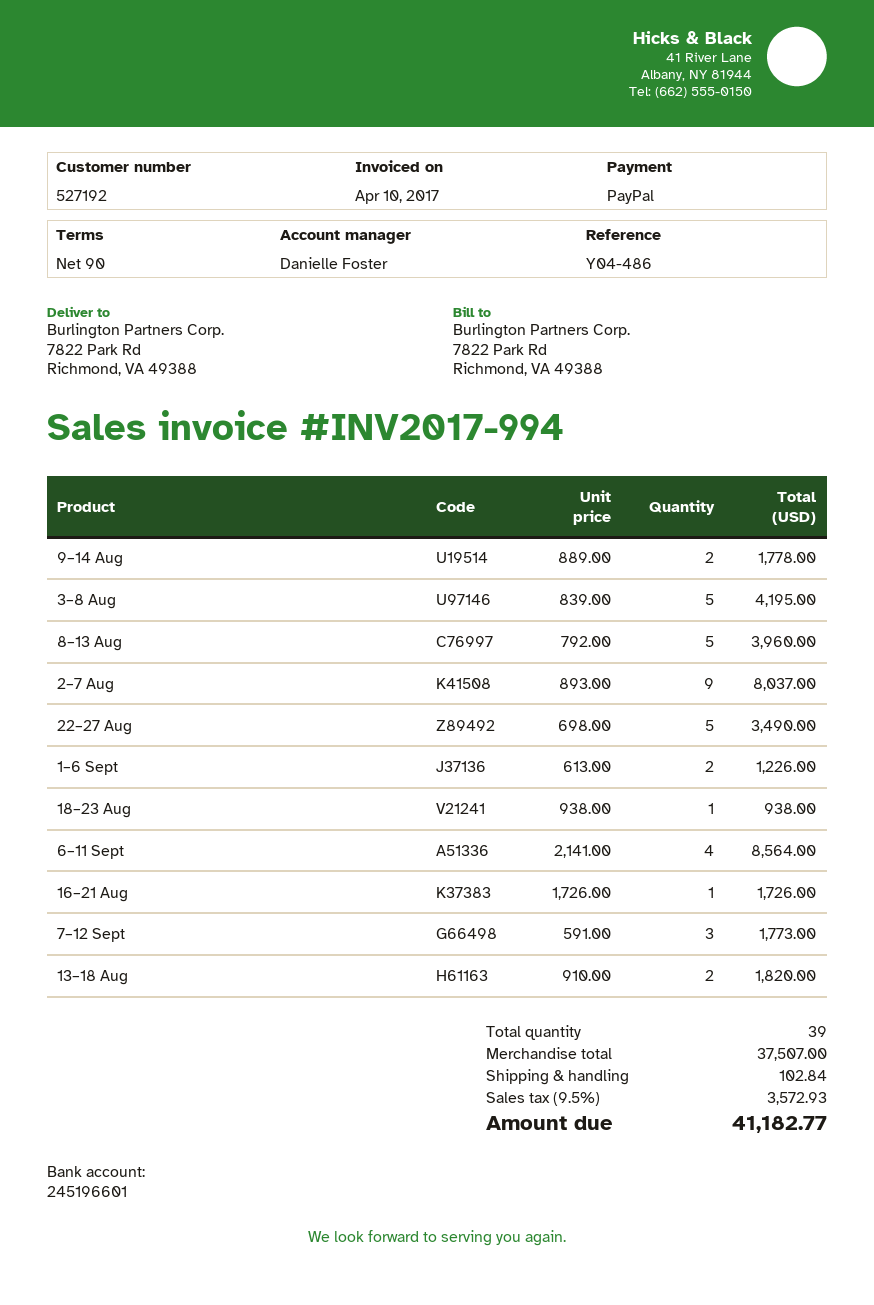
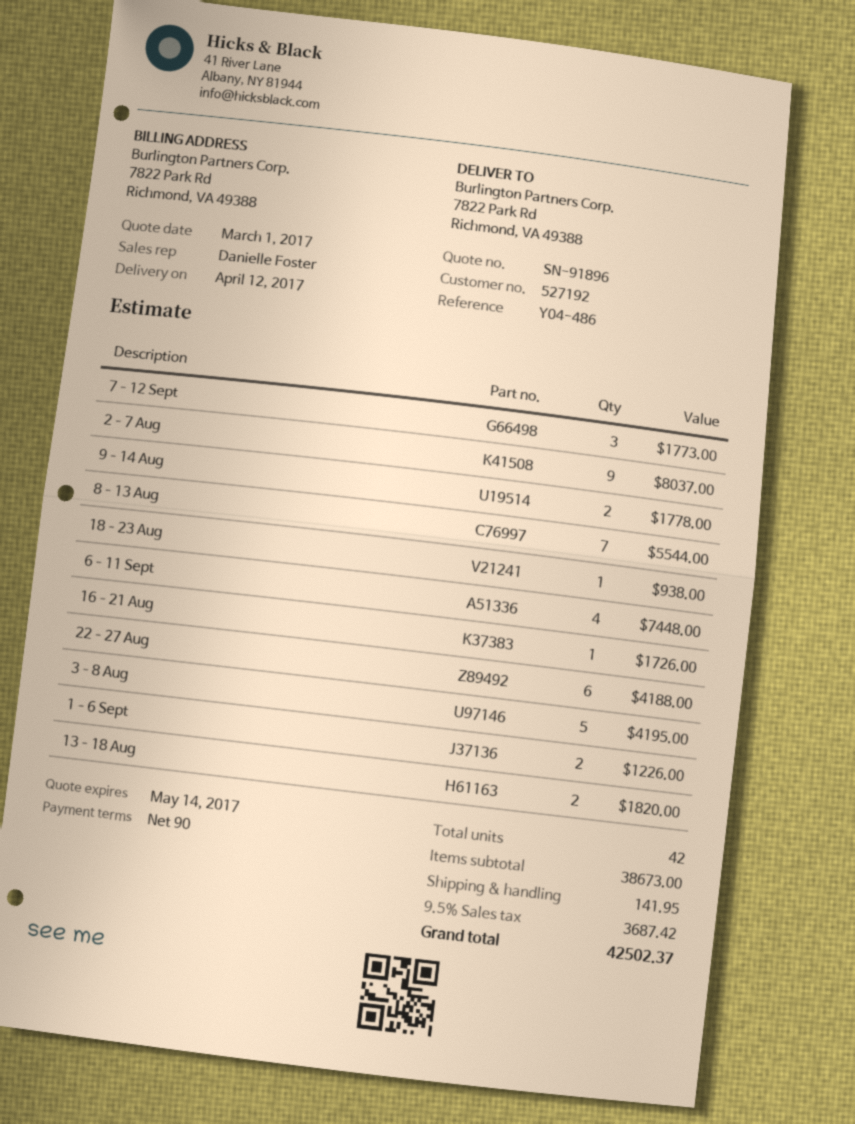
8–13 Aug: 5 for 3960.00 -> 7 for 5544.00
22–27 Aug: 5 for 3490.00 -> 6 for 4188.00
6–11 Sept: 4 for 8564.00 -> 4 for 7448.00
total quantity: 39 -> 42
subtotal: 37507.00 -> 38673.00
shipping: 102.84 -> 141.95
tax: 9.5% = 3572.93 -> 9.5% = 3687.42
total: 41182.77 -> 42502.37

